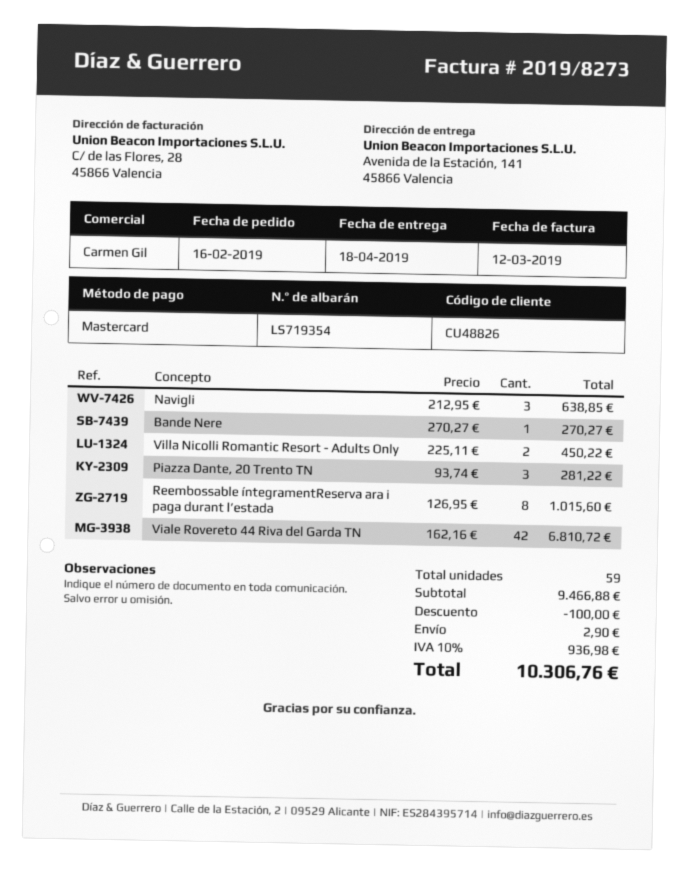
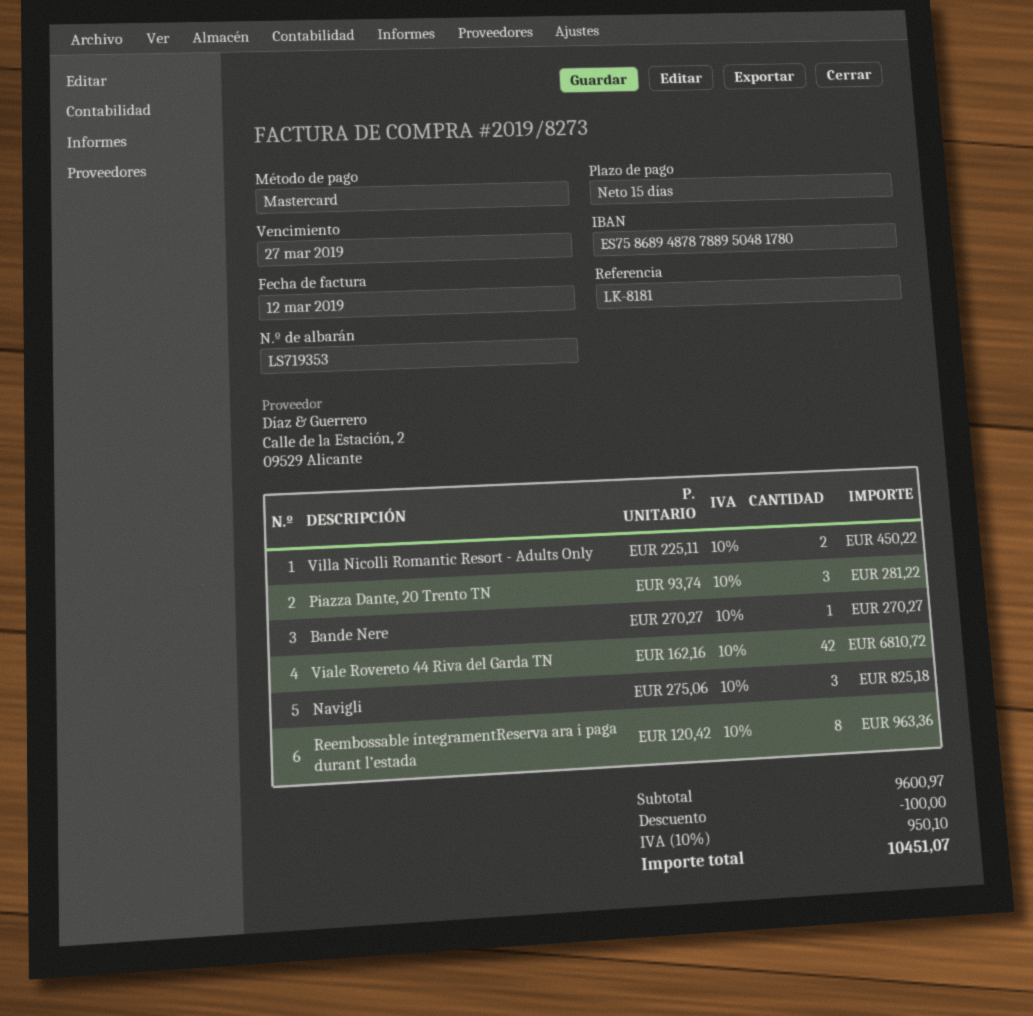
delivery note number: LS719354 -> LS719353
Navigli: 3 x 212.95 = 638.85 -> 3 x 275.06 = 825.18
Reembossable íntegramentReserva ara i paga durant l’estada: 8 x 126.95 = 1015.60 -> 8 x 120.42 = 963.36
subtotal: 9466.88 -> 9600.97
shipping: 2.90 -> none
tax: 10% = 936.98 -> 10% = 950.10
total: 10306.76 -> 10451.07

